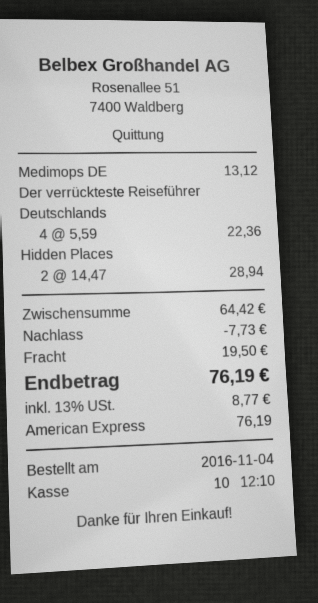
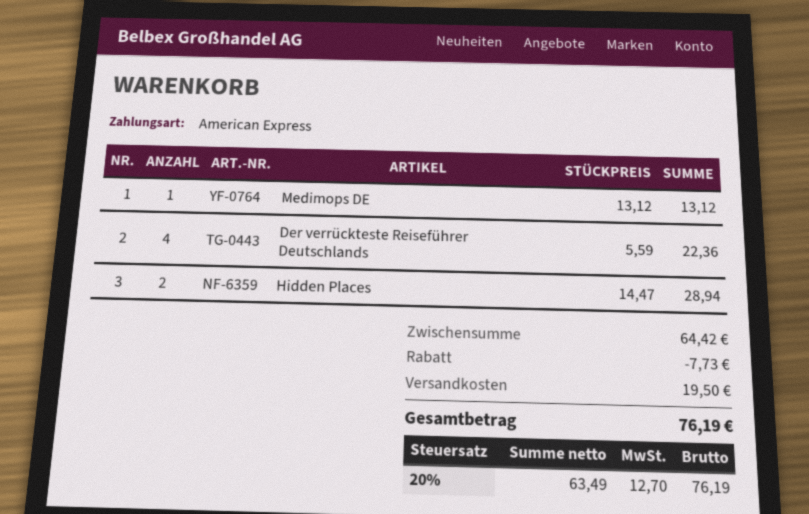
tax: 13% = 8.77 -> 20% = 12.70

